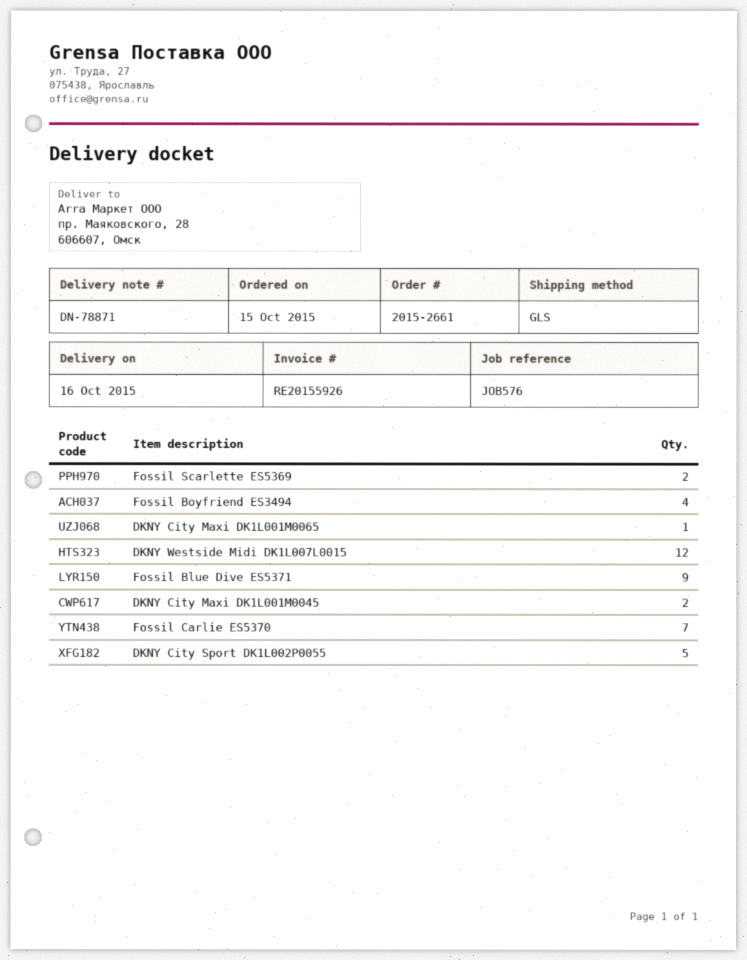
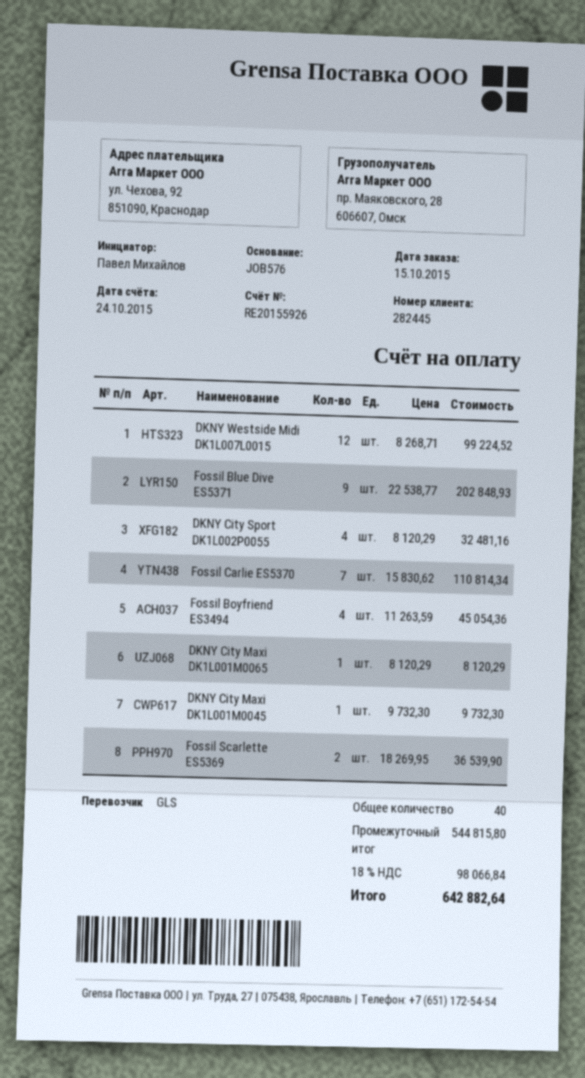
DKNY City Maxi DK1L001M0045: 2 -> 1
DKNY City Sport DK1L002P0055: 5 -> 4

